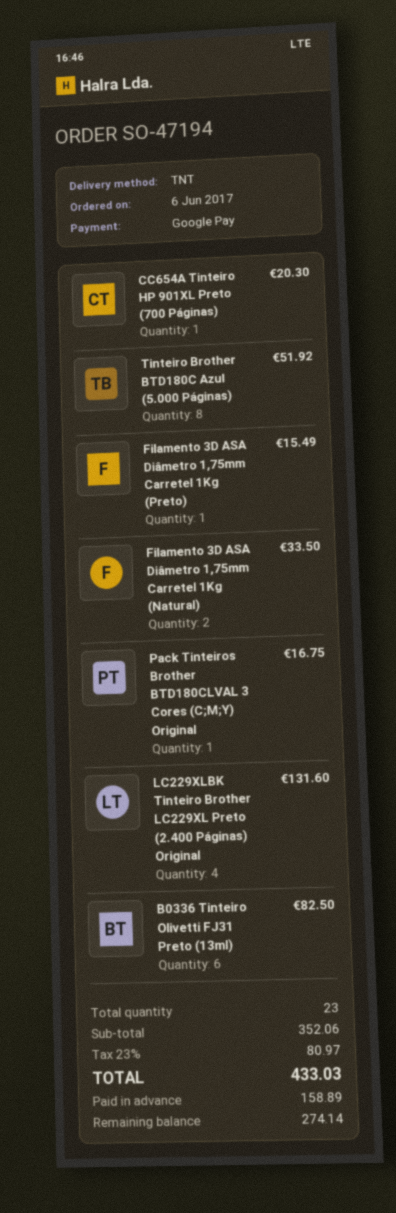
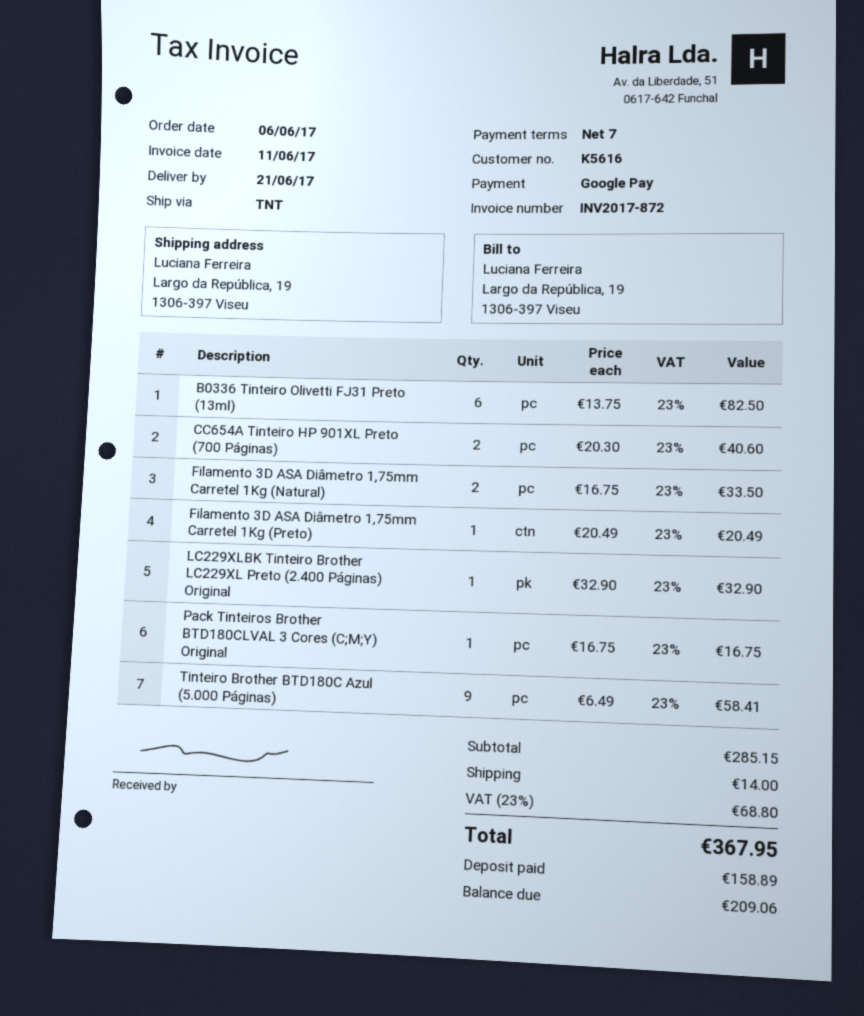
CC654A Tinteiro HP 901XL Preto (700 Páginas): 1 for 20.30 -> 2 for 40.60
Tinteiro Brother BTD180C Azul (5.000 Páginas): 8 for 51.92 -> 9 for 58.41
Filamento 3D ASA Diâmetro 1,75mm Carretel 1Kg (Preto): 1 for 15.49 -> 1 for 20.49
LC229XLBK Tinteiro Brother LC229XL Preto (2.400 Páginas) Original: 4 for 131.60 -> 1 for 32.90
subtotal: 352.06 -> 285.15
shipping: none -> 14.00
tax: 23% = 80.97 -> 23% = 68.80
total: 433.03 -> 367.95
balance: 274.14 -> 209.06

